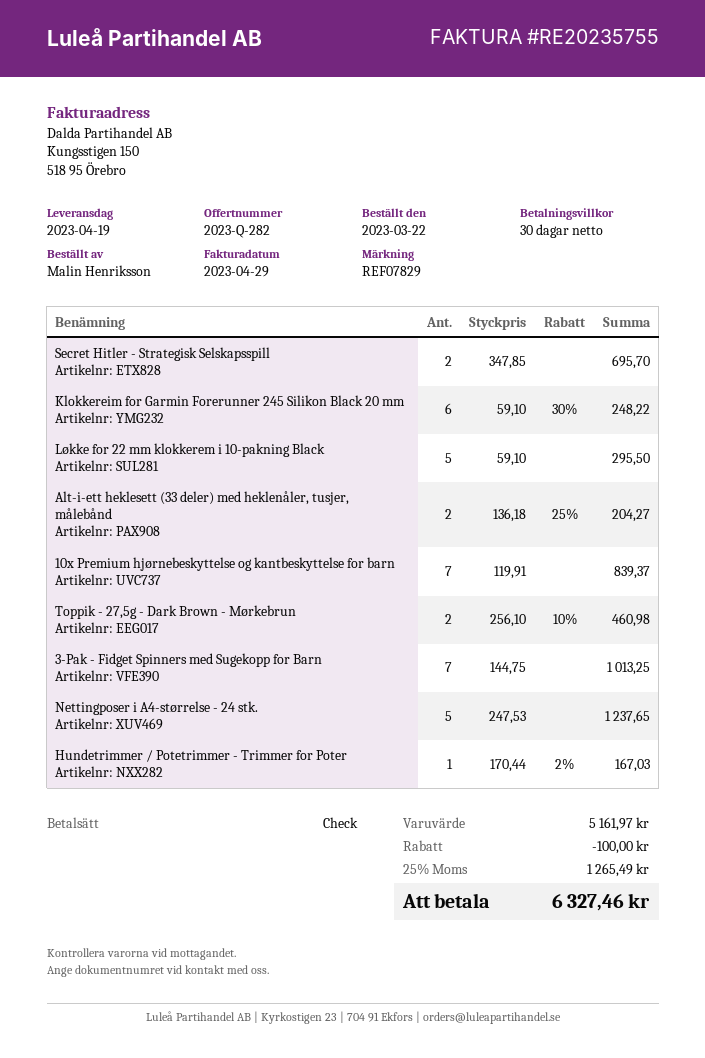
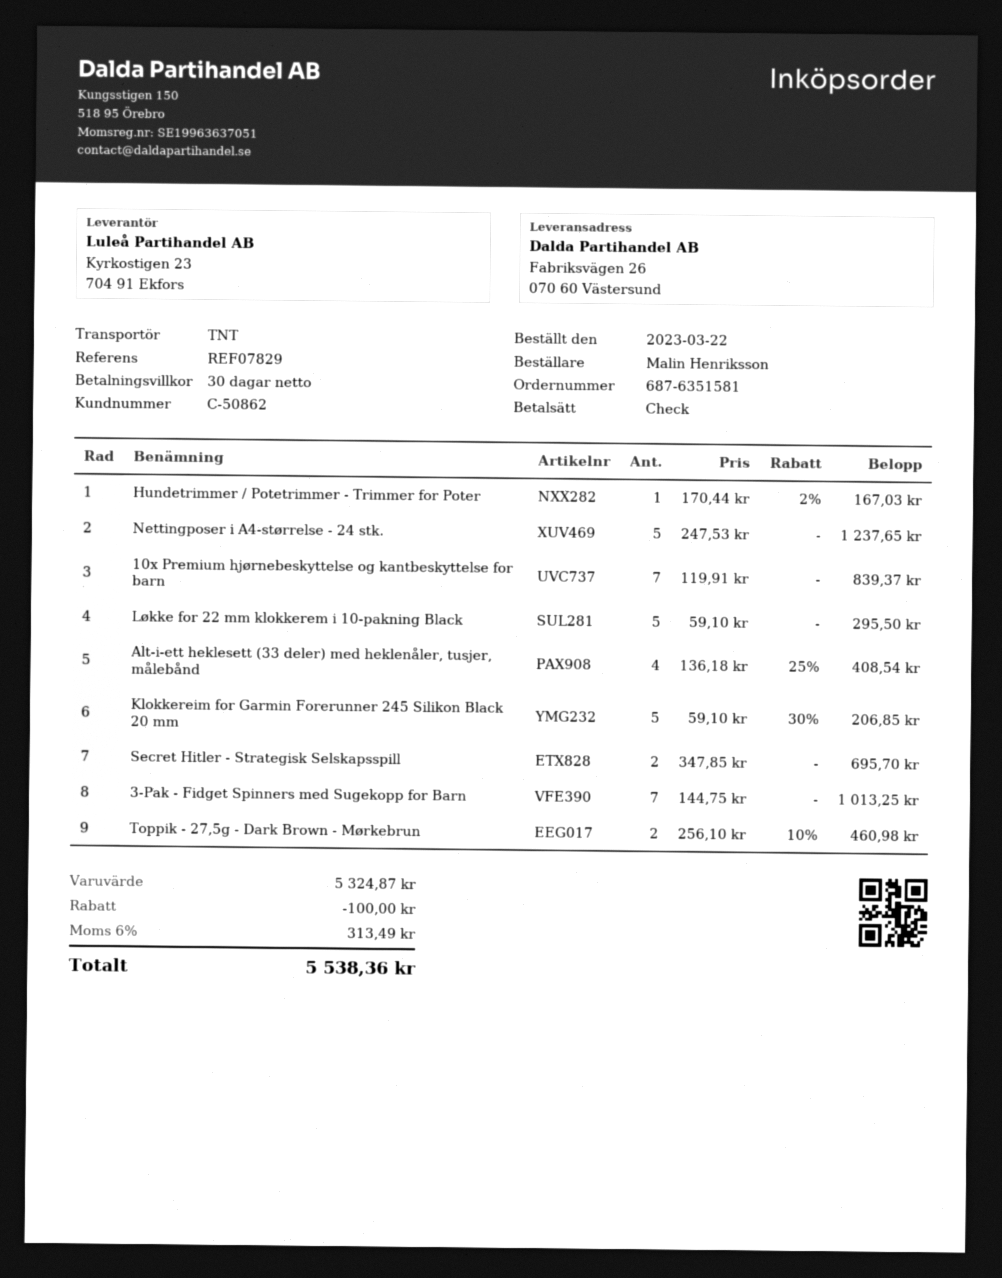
Klokkereim for Garmin Forerunner 245 Silikon Black 20 mm: 6 x 59.10 - 30% = 248.22 -> 5 x 59.10 - 30% = 206.85
Alt-i-ett heklesett (33 deler) med heklenåler, tusjer, målebånd: 2 x 136.18 - 25% = 204.27 -> 4 x 136.18 - 25% = 408.54
subtotal: 5161.97 -> 5324.87
tax: 25% = 1265.49 -> 6% = 313.49
total: 6327.46 -> 5538.36

